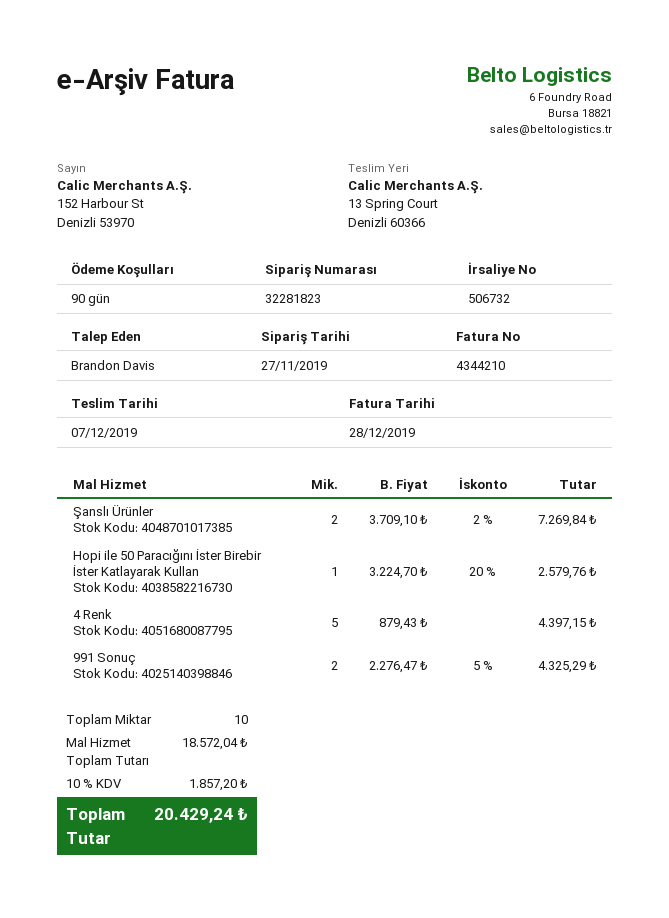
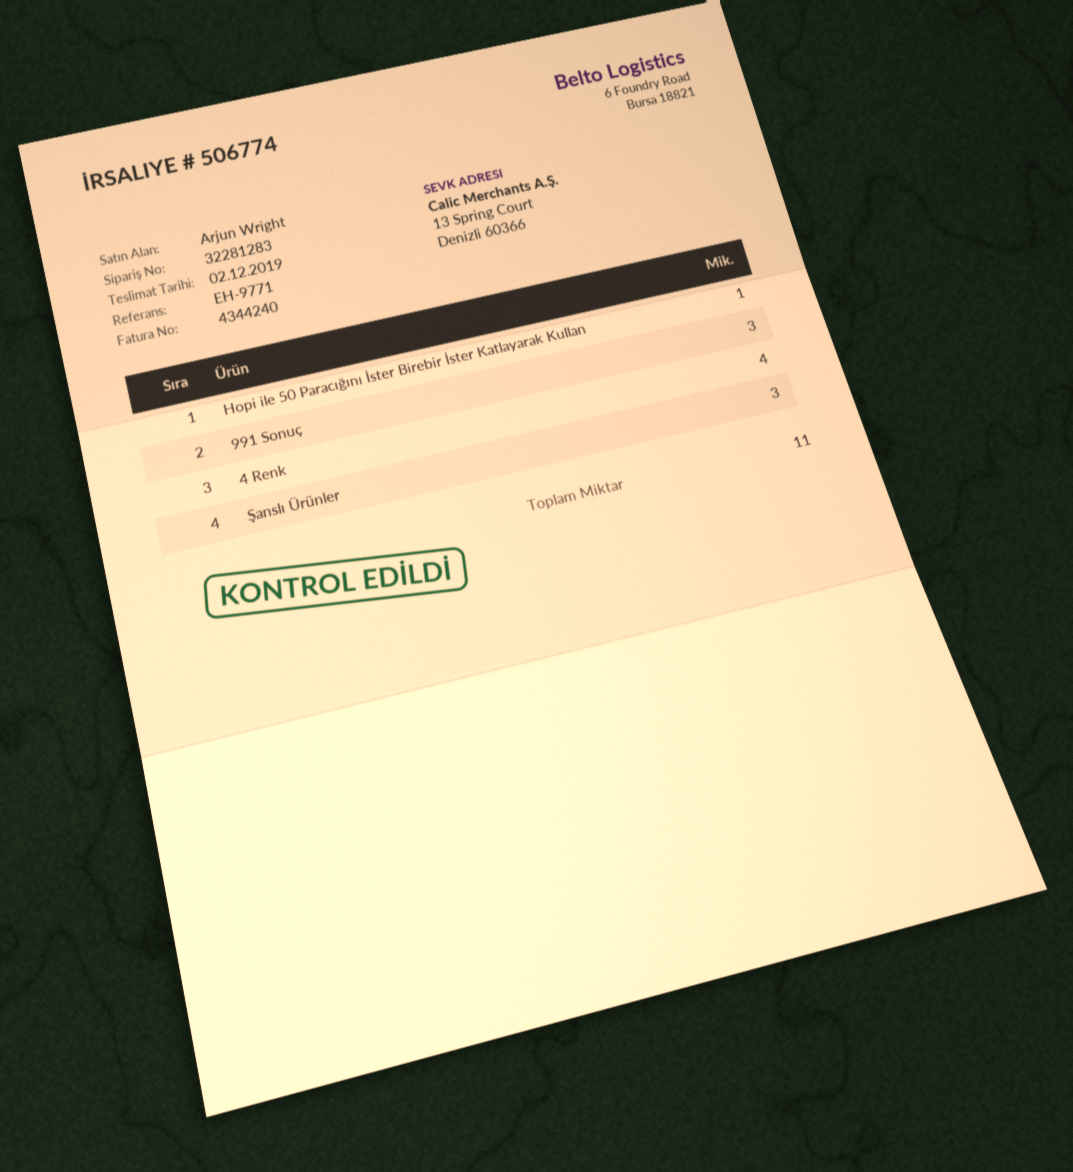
order number: 32281823 -> 32281283
delivery note number: 506732 -> 506774
delivery date: 2019-12-07 -> 2019-12-02
invoice number: 4344210 -> 4344240
ordered by: Brandon Davis -> Arjun Wright
Şanslı Ürünler: 2 -> 3
4 Renk: 5 -> 4
991 Sonuç: 2 -> 3
total quantity: 10 -> 11

